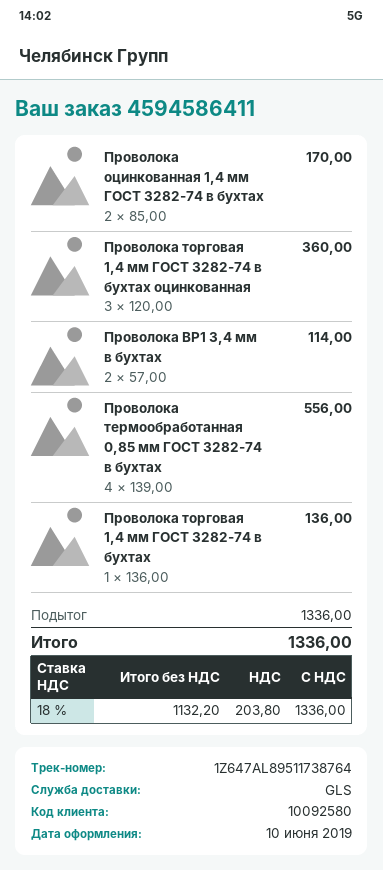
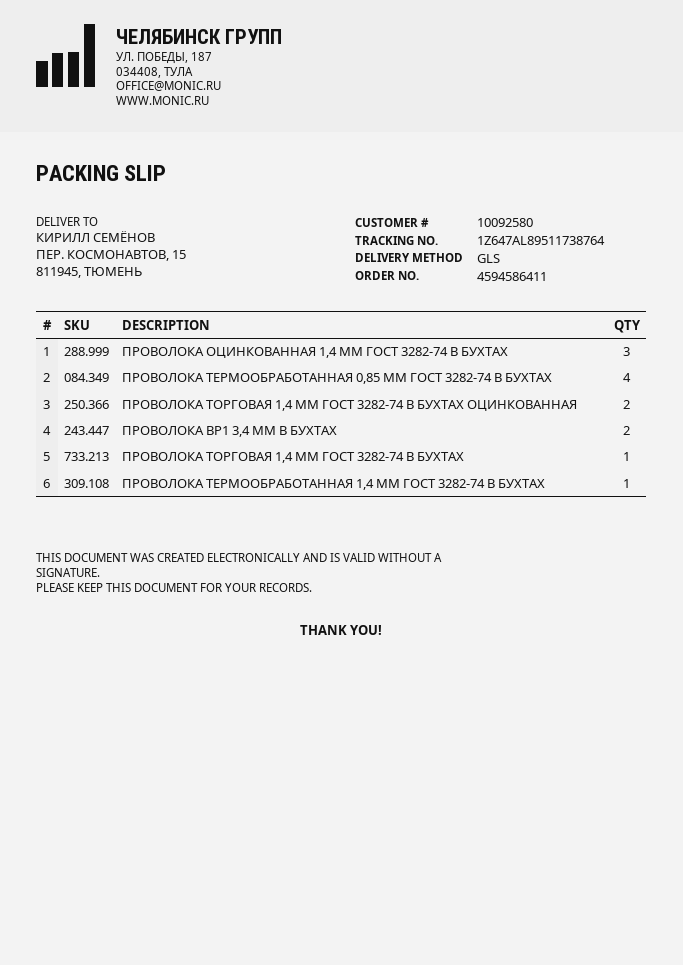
Проволока оцинкованная 1,4 мм ГОСТ 3282-74 в бухтах: 2 -> 3
Проволока торговая 1,4 мм ГОСТ 3282-74 в бухтах оцинкованная: 3 -> 2
ПРОВОЛОКА ТЕРМООБРАБОТАННАЯ 1,4 ММ ГОСТ 3282-74 В БУХТАХ: none -> 1

